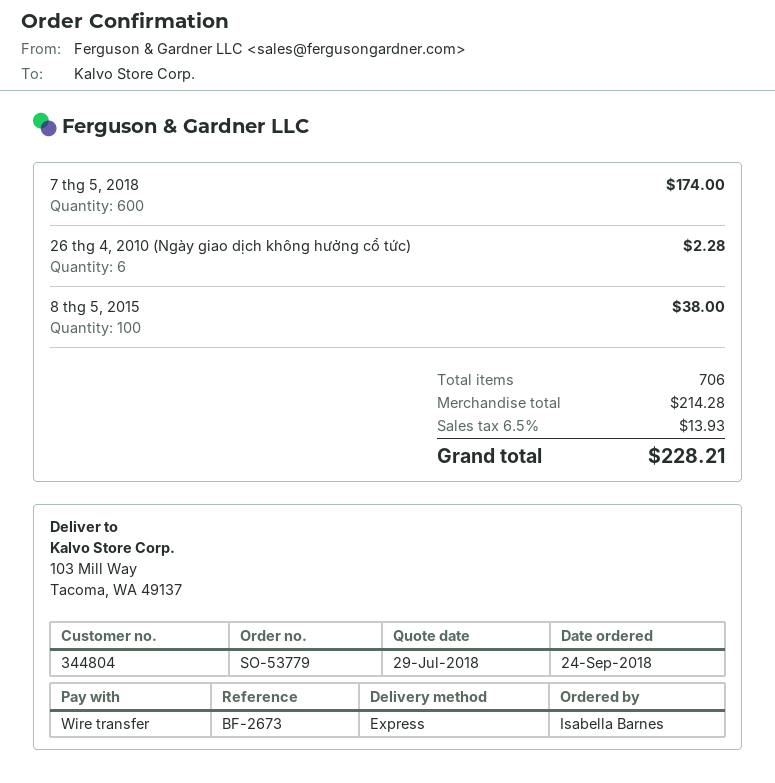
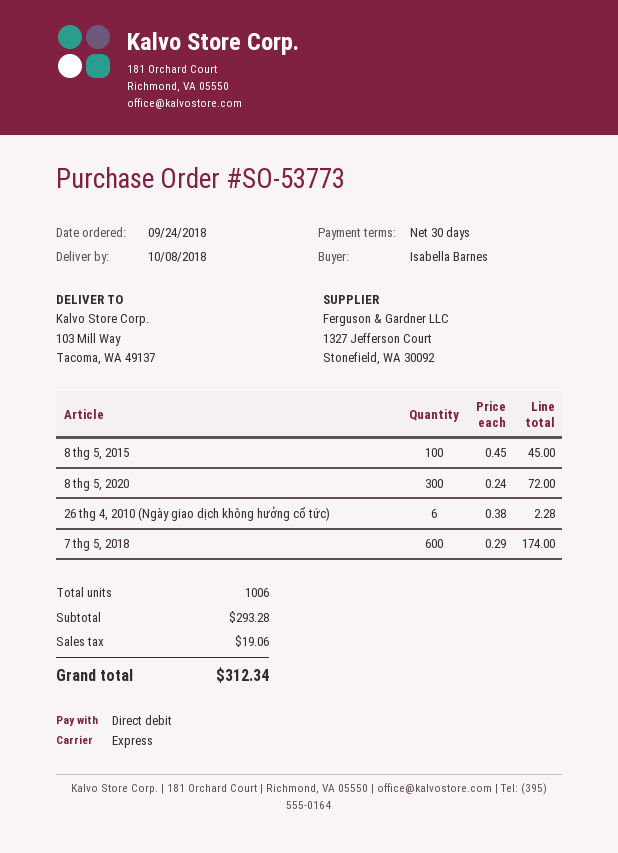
order number: SO-53779 -> SO-53773
payment method: bank transfer -> direct debit
8 thg 5, 2015: 100 for 38.00 -> 100 for 45.00
8 thg 5, 2020: none -> 300 for 72.00
total quantity: 706 -> 1006
subtotal: 214.28 -> 293.28
tax: 13.93 -> 19.06
total: 228.21 -> 312.34

